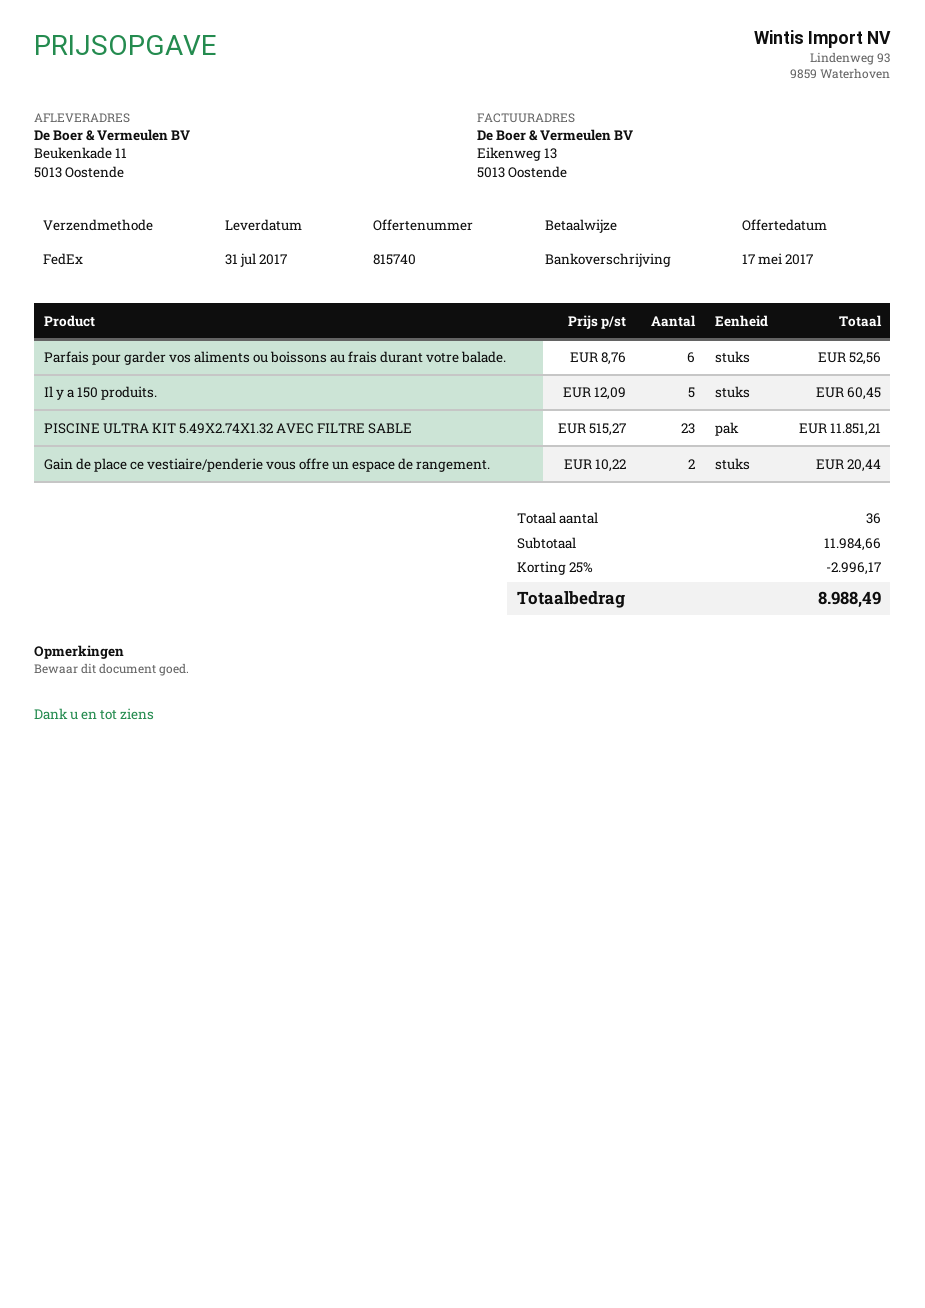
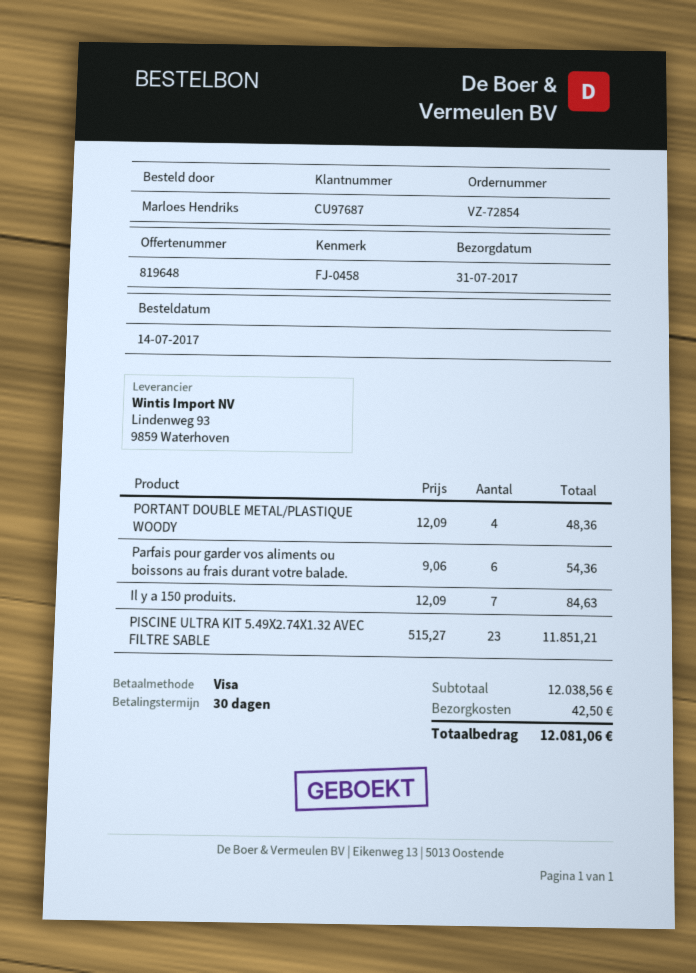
quote number: 815740 -> 819648
payment method: bank transfer -> Visa
Parfais pour garder vos aliments ou boissons au frais durant votre balade.: 6 x 8.76 = 52.56 -> 6 x 9.06 = 54.36
Il y a 150 produits.: 5 x 12.09 = 60.45 -> 7 x 12.09 = 84.63
Gain de place ce vestiaire/penderie vous offre un espace de rangement.: 2 x 10.22 = 20.44 -> none
PORTANT DOUBLE METAL/PLASTIQUE WOODY: none -> 4 x 12.09 = 48.36
subtotal: 11984.66 -> 12038.56
discount: 25% = 2996.17 -> none
shipping: none -> 42.50
total: 8988.49 -> 12081.06

